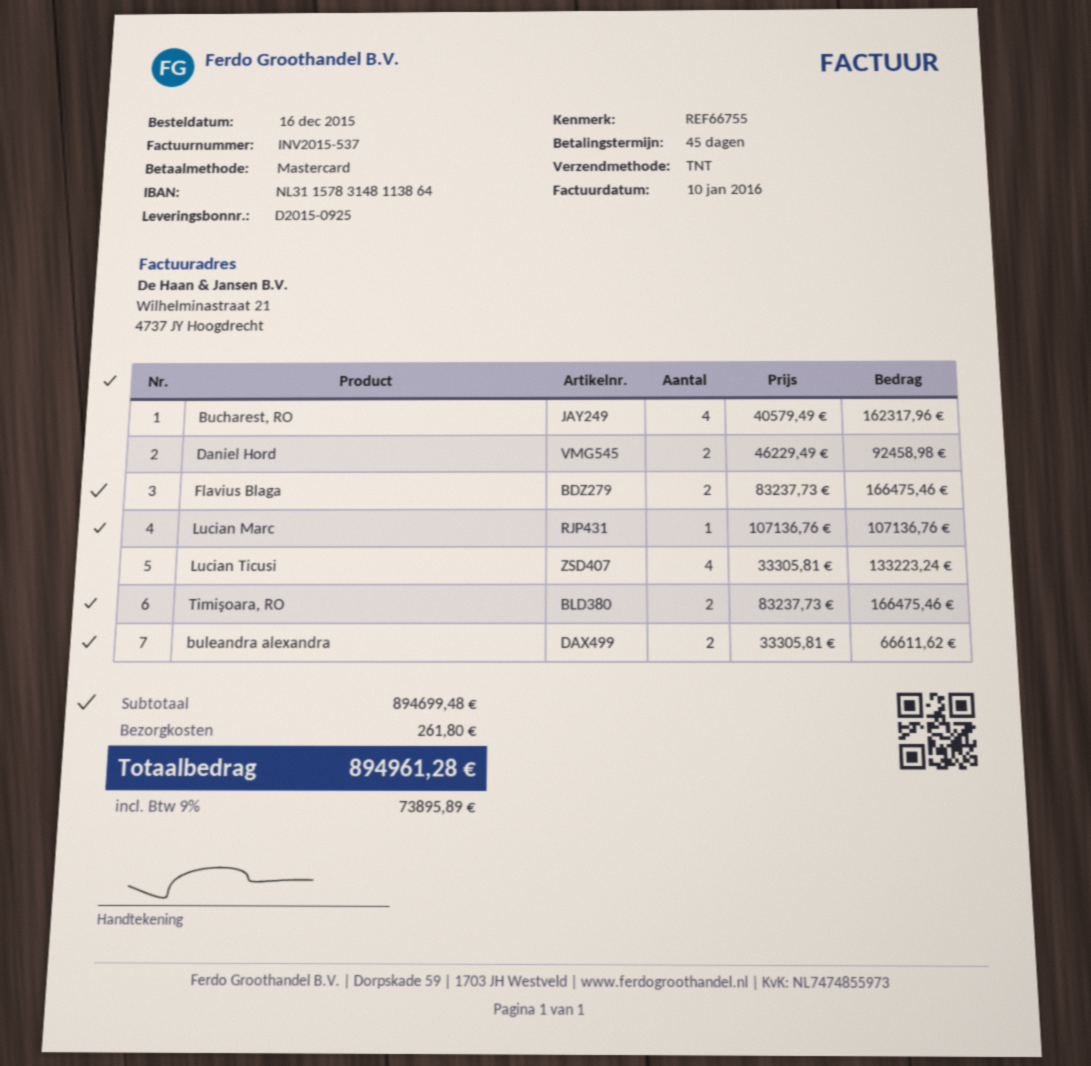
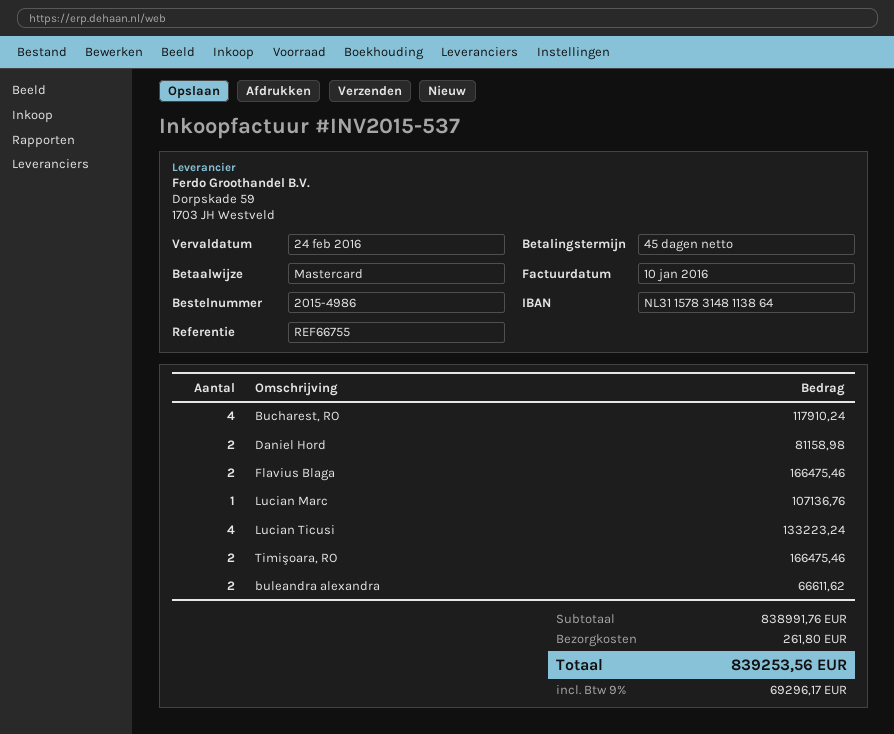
Bucharest, RO: 4 for 162317.96 -> 4 for 117910.24
Daniel Hord: 2 for 92458.98 -> 2 for 81158.98
subtotal: 894699.48 -> 838991.76
tax: 9% = 73895.89 -> 9% = 69296.17
total: 894961.28 -> 839253.56

